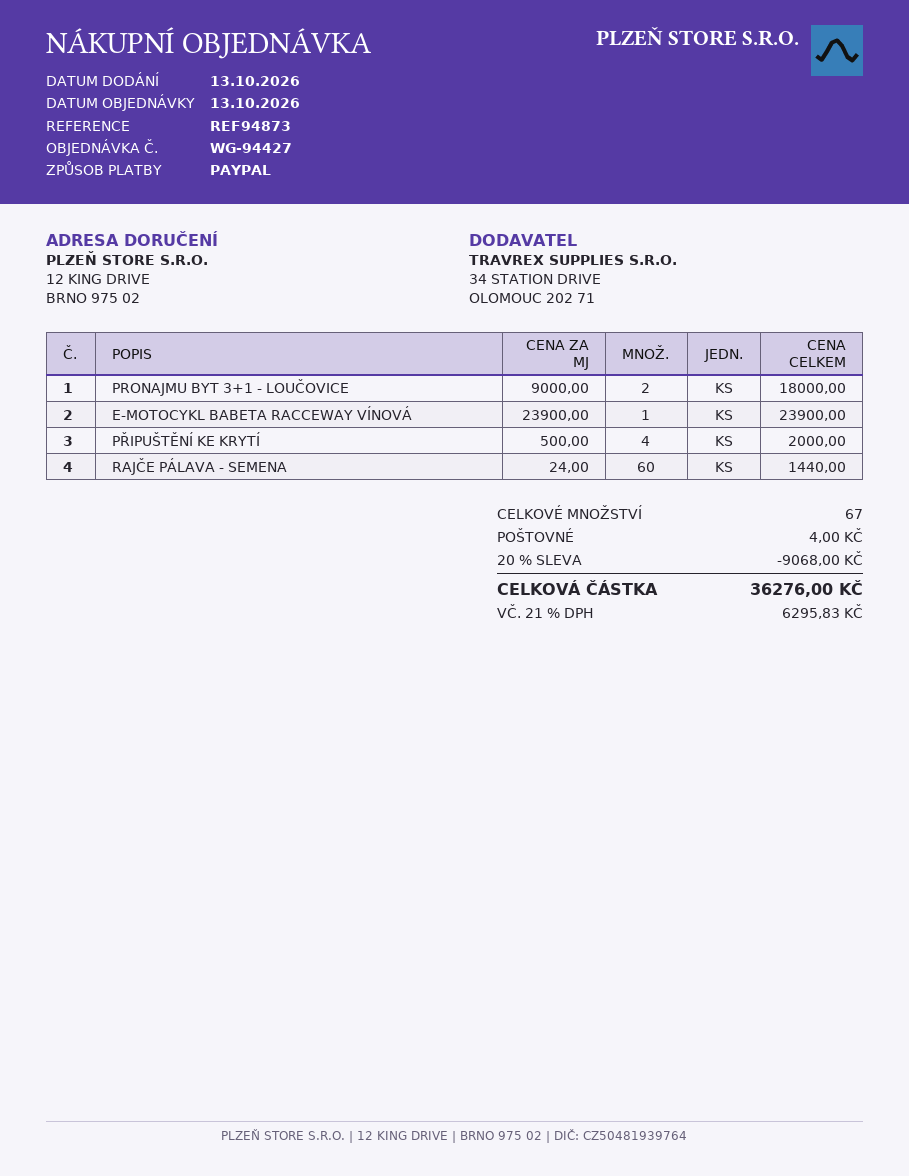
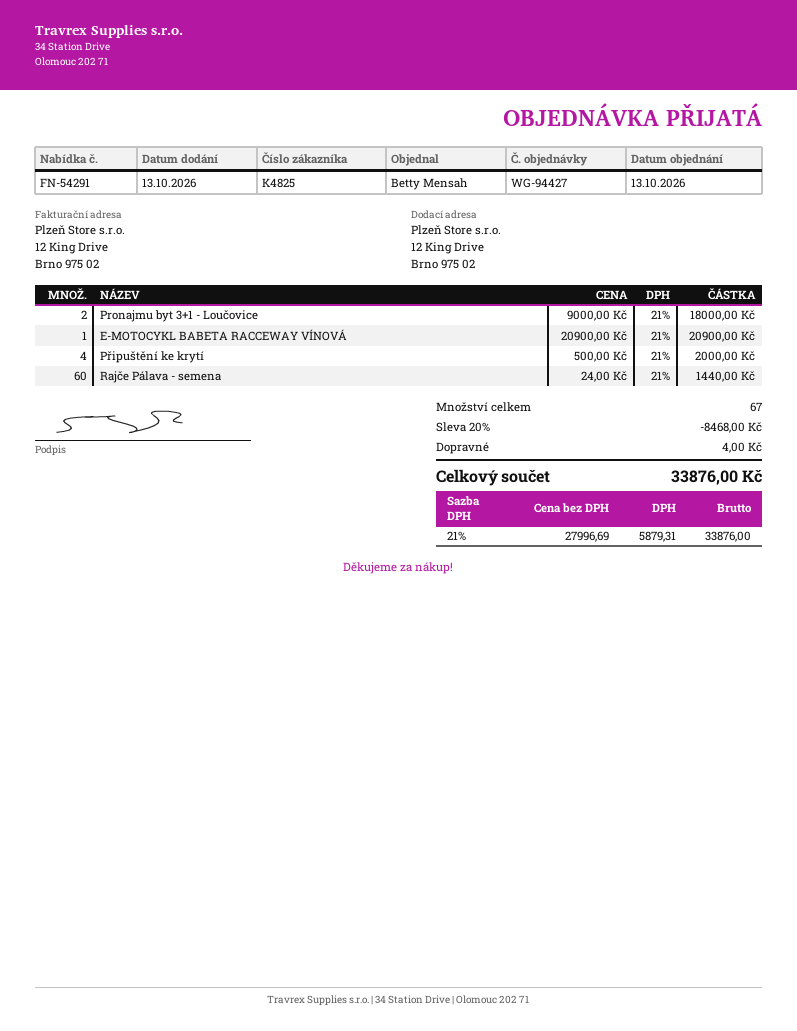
E-MOTOCYKL BABETA RACCEWAY VÍNOVÁ: 1 x 23900.00 = 23900.00 -> 1 x 20900.00 = 20900.00
discount: 20% = 9068.00 -> 20% = 8468.00
tax: 21% = 6295.83 -> 21% = 5879.31
total: 36276.00 -> 33876.00

